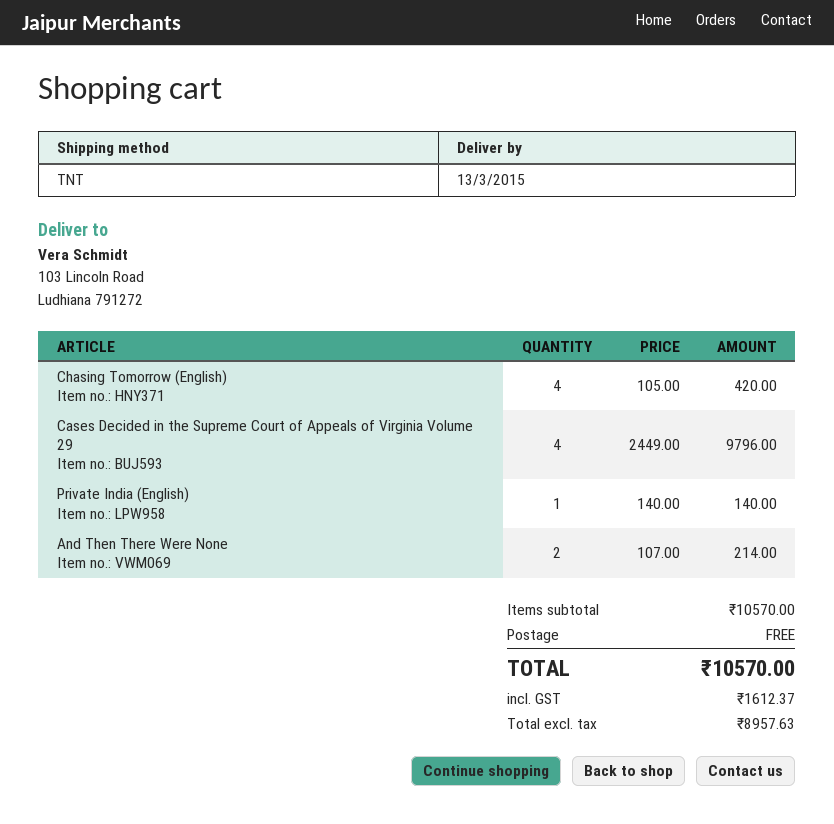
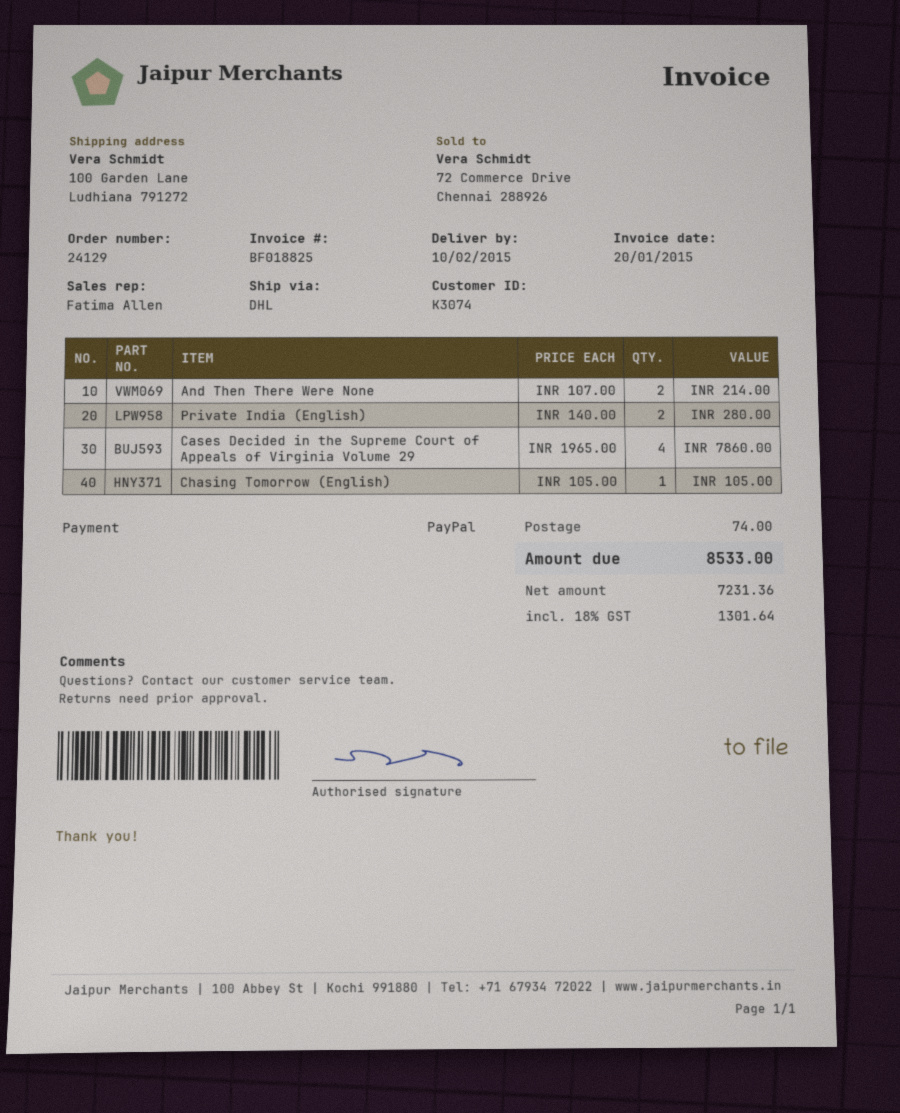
delivery date: 2015-03-13 -> 2015-02-10
shipping method: TNT -> DHL
ship to: 103 Lincoln Road, Ludhiana 791272 -> 100 Garden Lane, Ludhiana 791272
Chasing Tomorrow (English): 4 x 105.00 = 420.00 -> 1 x 105.00 = 105.00
Cases Decided in the Supreme Court of Appeals of Virginia Volume 29: 4 x 2449.00 = 9796.00 -> 4 x 1965.00 = 7860.00
Private India (English): 1 x 140.00 = 140.00 -> 2 x 140.00 = 280.00
shipping: 0.00 -> 74.00
net: 8957.63 -> 7231.36
tax: 1612.37 -> 1301.64
total: 10570.00 -> 8533.00

